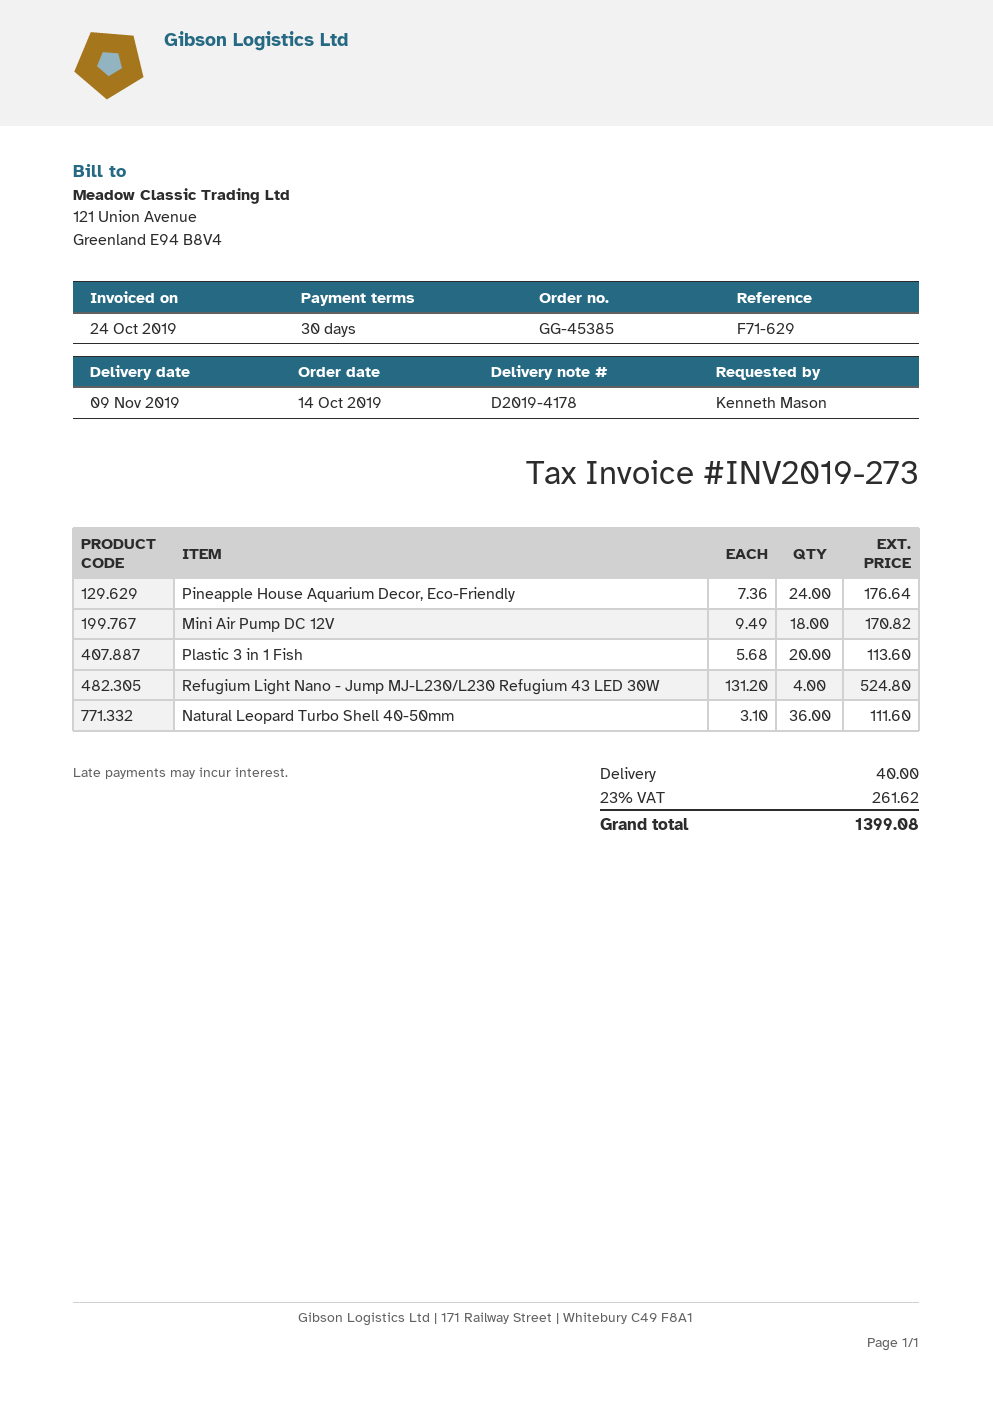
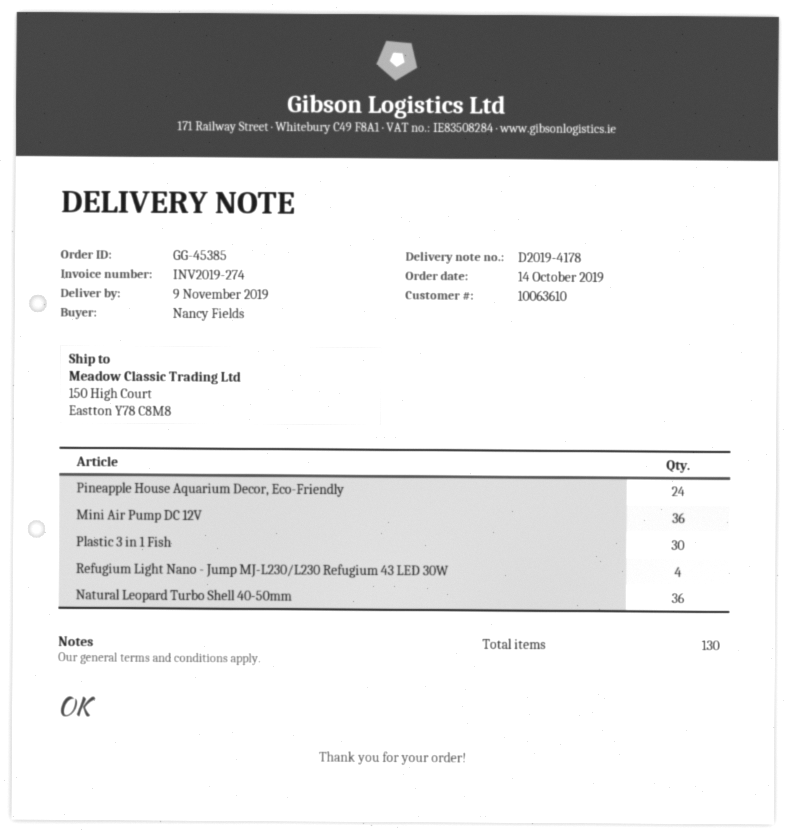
invoice number: INV2019-273 -> INV2019-274
ordered by: Kenneth Mason -> Nancy Fields
Mini Air Pump DC 12V: 18 -> 36
Plastic 3 in 1 Fish: 20 -> 30

